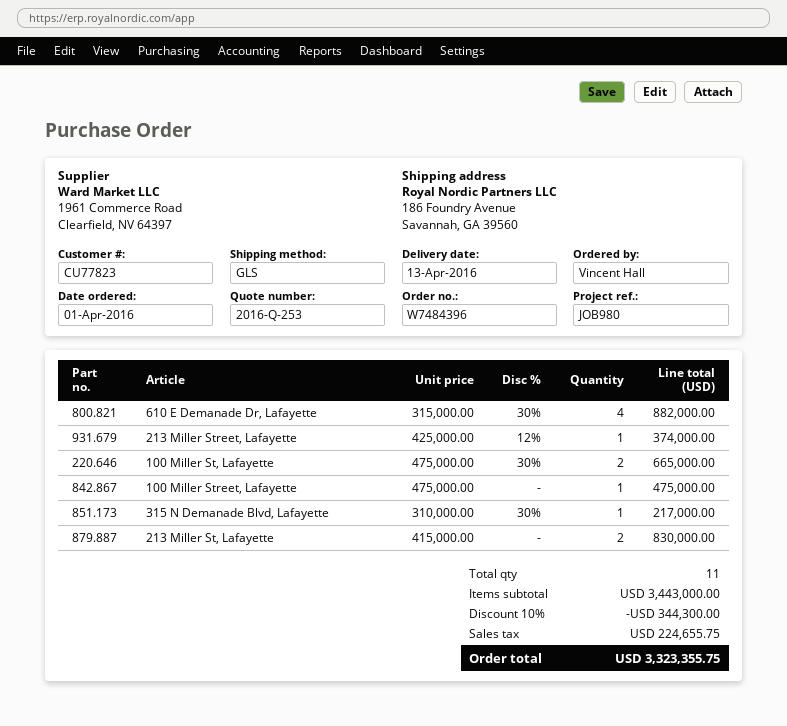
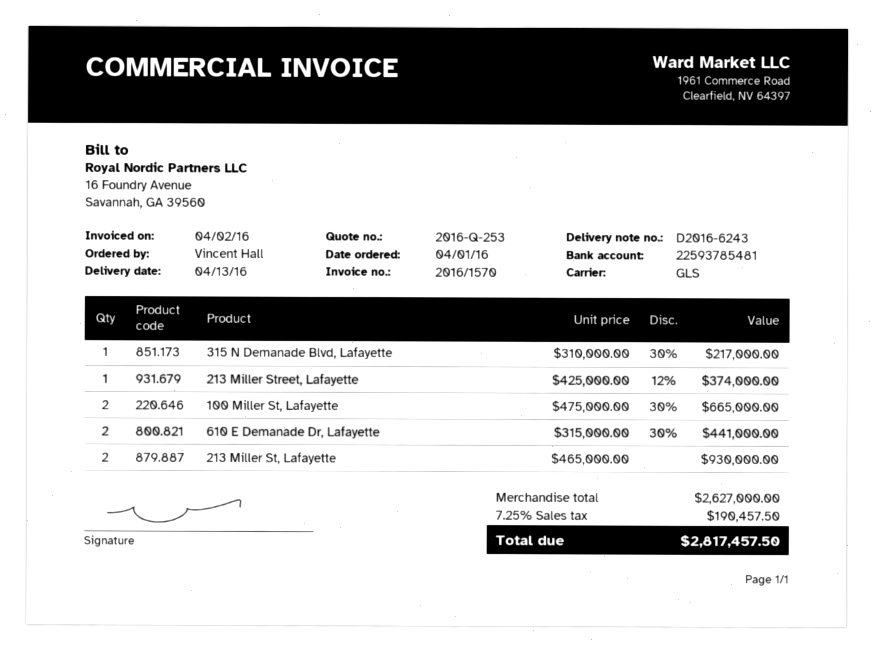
610 E Demanade Dr, Lafayette: 4 x 315000.00 - 30% = 882000.00 -> 2 x 315000.00 - 30% = 441000.00
100 Miller Street, Lafayette: 1 x 475000.00 = 475000.00 -> none
213 Miller St, Lafayette: 2 x 415000.00 = 830000.00 -> 2 x 465000.00 = 930000.00
subtotal: 3443000.00 -> 2627000.00
discount: 10% = 344300.00 -> none
tax: 224655.75 -> 190457.50
total: 3323355.75 -> 2817457.50

